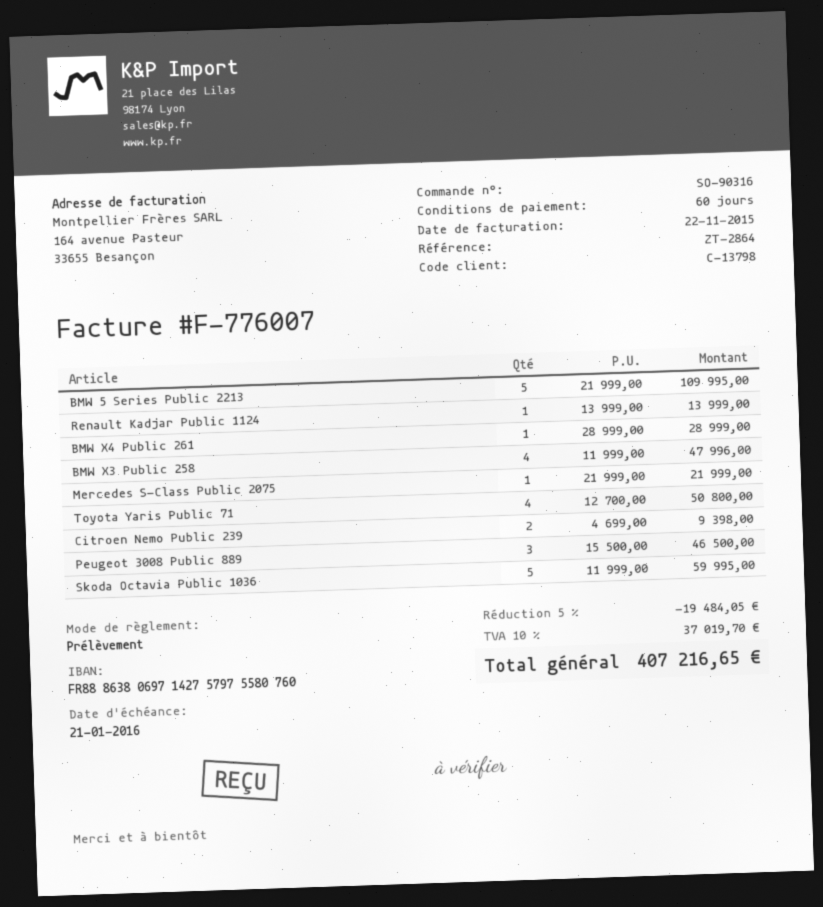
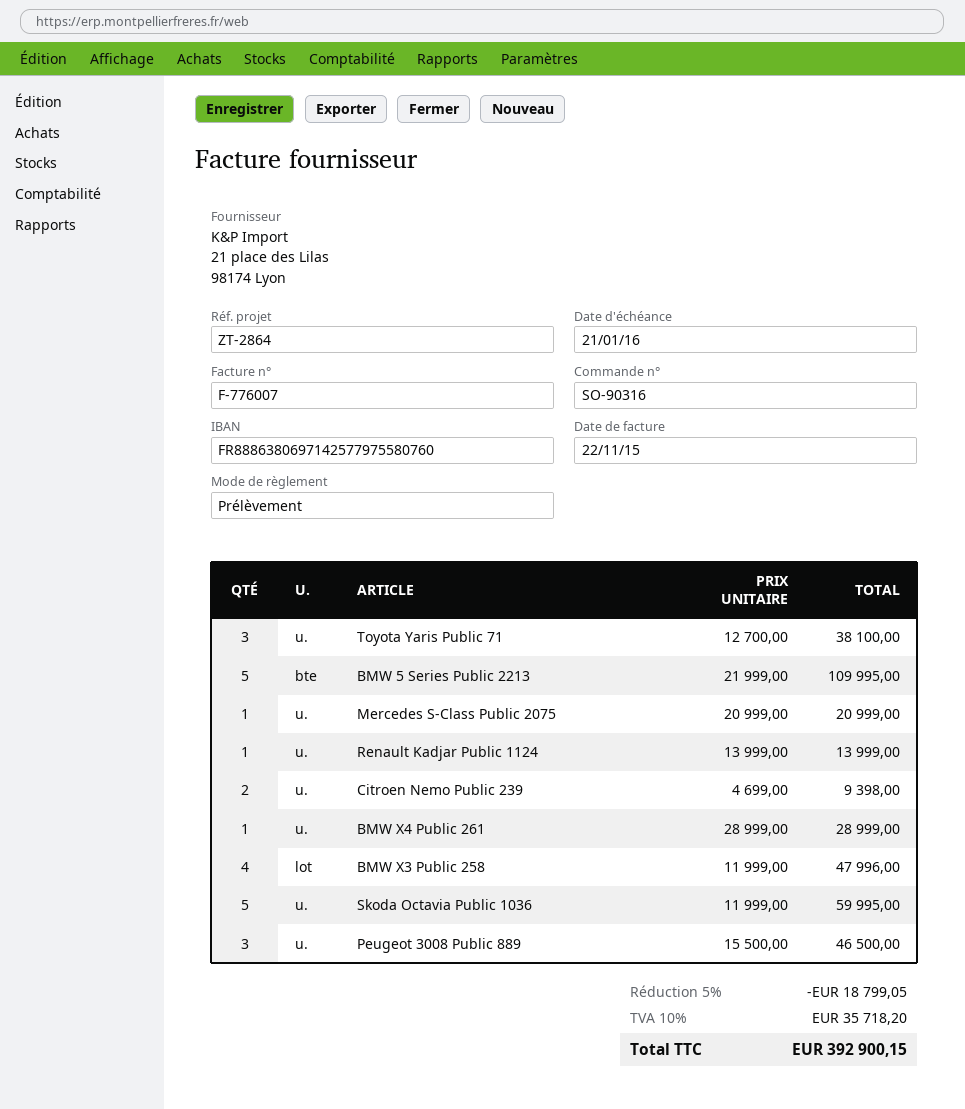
bank account: FR8886380697142757975580760 -> FR8886380697142577975580760
Mercedes S-Class Public 2075: 1 x 21999.00 = 21999.00 -> 1 x 20999.00 = 20999.00
Toyota Yaris Public 71: 4 x 12700.00 = 50800.00 -> 3 x 12700.00 = 38100.00
discount: 5% = 19484.05 -> 5% = 18799.05
tax: 10% = 37019.70 -> 10% = 35718.20
total: 407216.65 -> 392900.15

